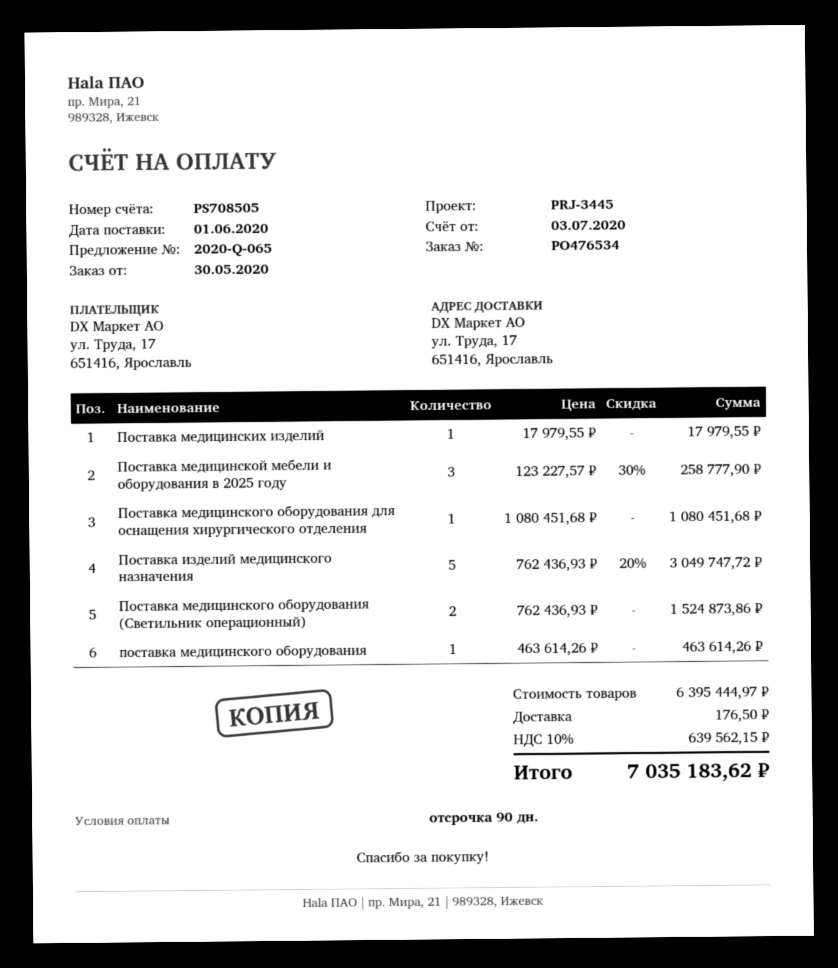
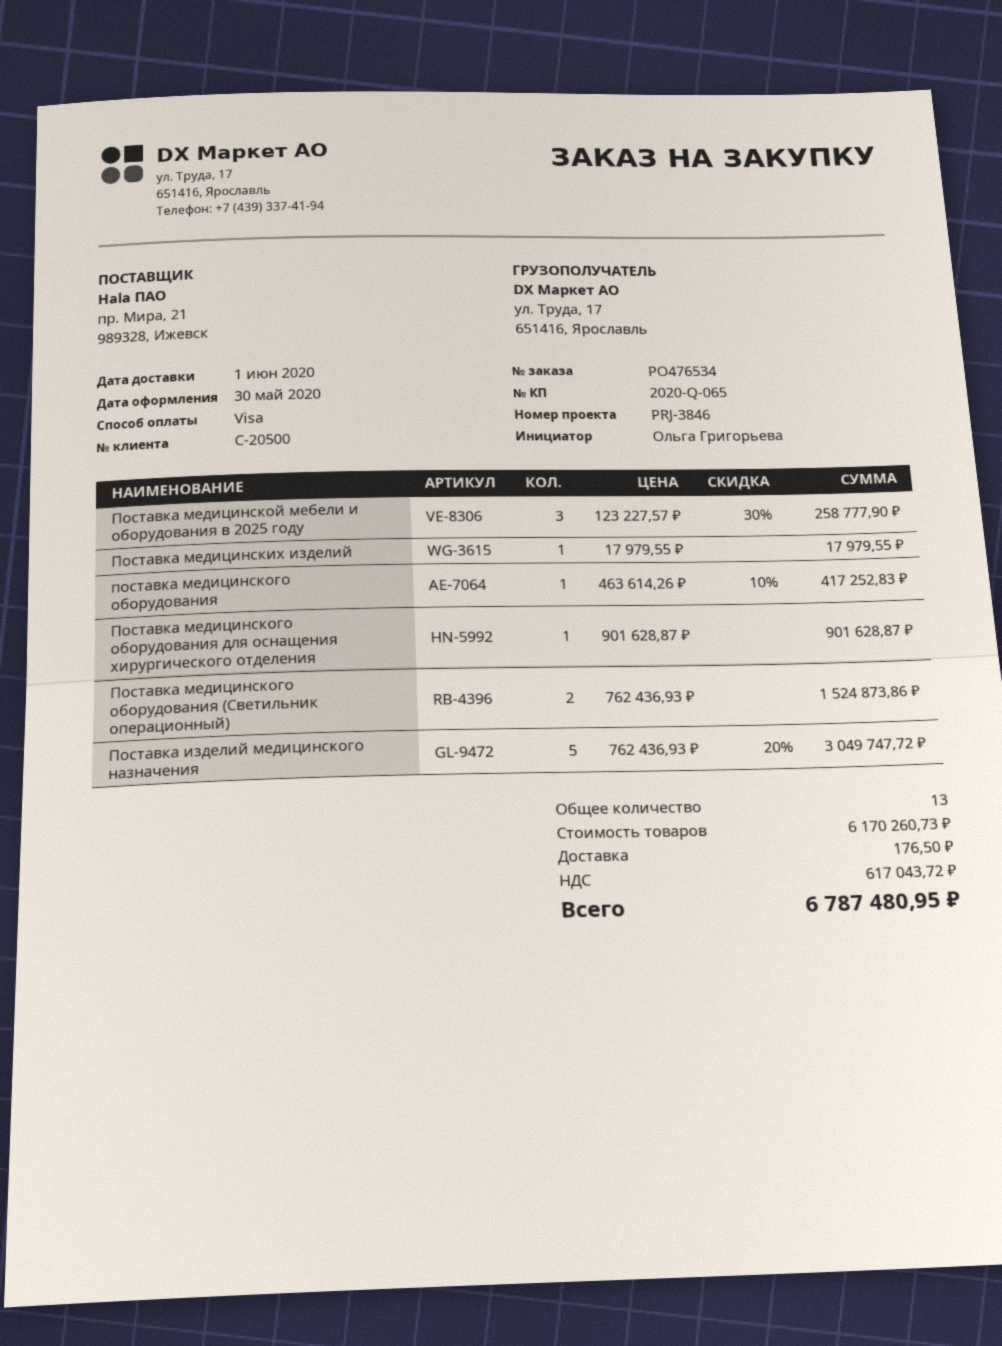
reference: PRJ-3445 -> PRJ-3846
Поставка медицинского оборудования для оснащения хирургического отделения: 1 x 1080451.68 = 1080451.68 -> 1 x 901628.87 = 901628.87
поставка медицинского оборудования: 1 x 463614.26 = 463614.26 -> 1 x 463614.26 - 10% = 417252.83
subtotal: 6395444.97 -> 6170260.73
tax: 639562.15 -> 617043.72
total: 7035183.62 -> 6787480.95

